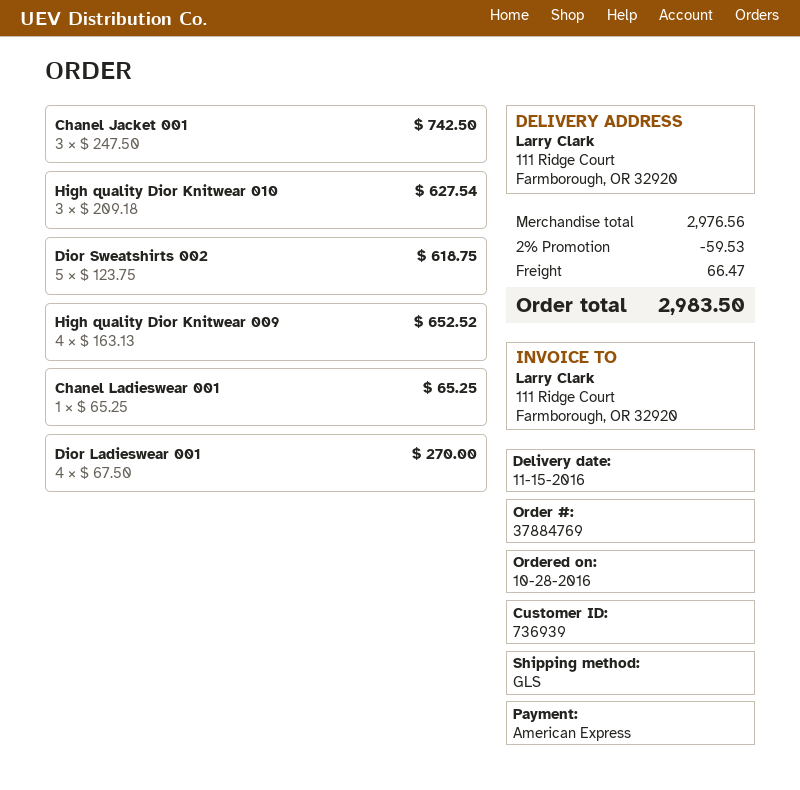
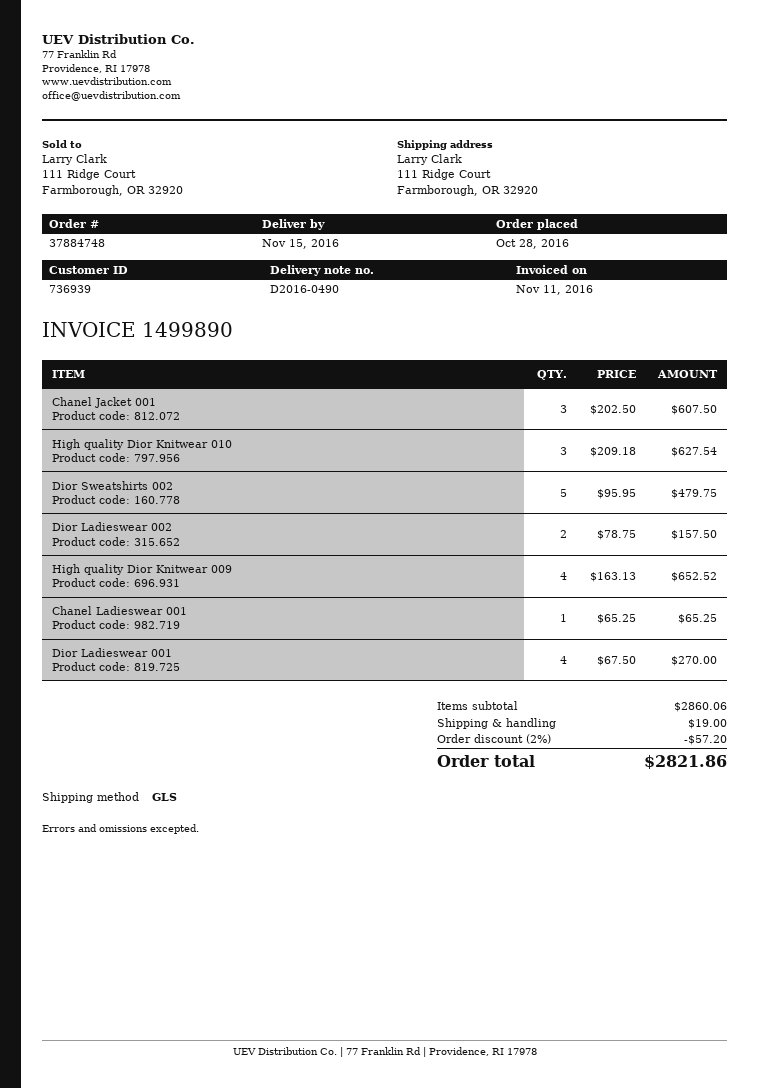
order number: 37884769 -> 37884748
Chanel Jacket 001: 3 x 247.50 = 742.50 -> 3 x 202.50 = 607.50
Dior Sweatshirts 002: 5 x 123.75 = 618.75 -> 5 x 95.95 = 479.75
Dior Ladieswear 002: none -> 2 x 78.75 = 157.50
subtotal: 2976.56 -> 2860.06
discount: 2% = 59.53 -> 2% = 57.20
shipping: 66.47 -> 19.00
total: 2983.50 -> 2821.86

